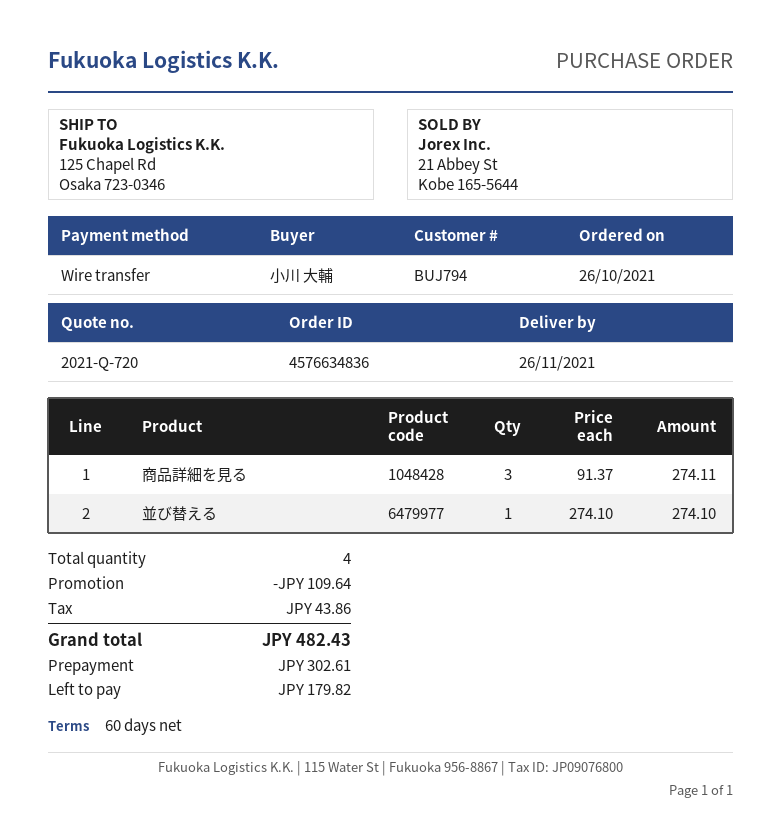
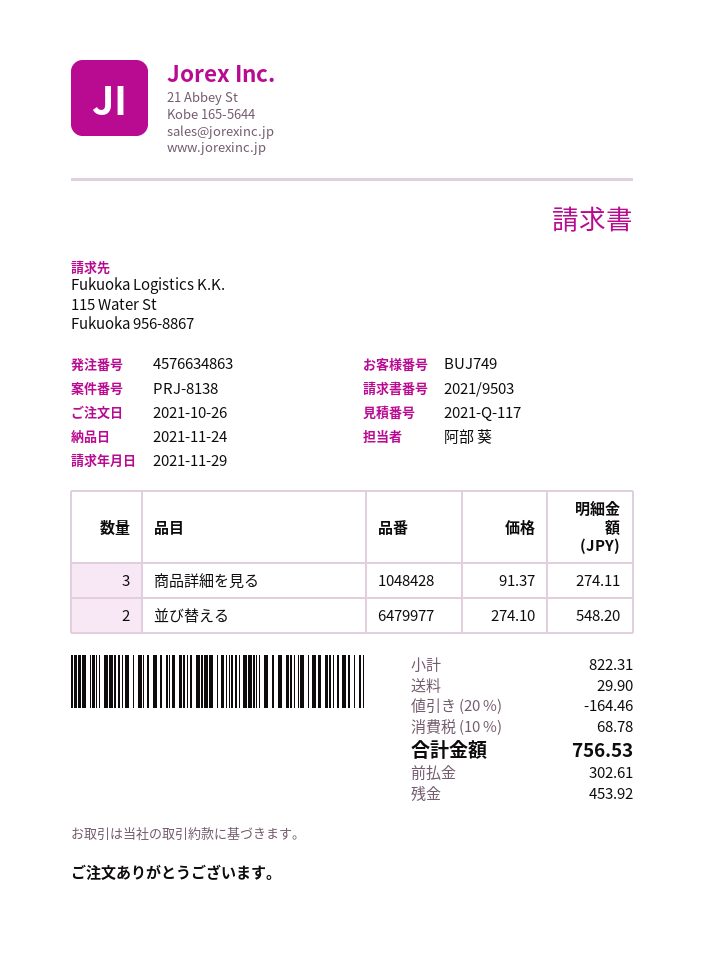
quote number: 2021-Q-720 -> 2021-Q-117
order number: 4576634836 -> 4576634863
delivery date: 2021-11-26 -> 2021-11-24
customer number: BUJ794 -> BUJ749
並び替える: 1 x 274.10 = 274.10 -> 2 x 274.10 = 548.20
discount: 109.64 -> 164.46
shipping: none -> 29.90
tax: 43.86 -> 68.78
total: 482.43 -> 756.53
balance: 179.82 -> 453.92

